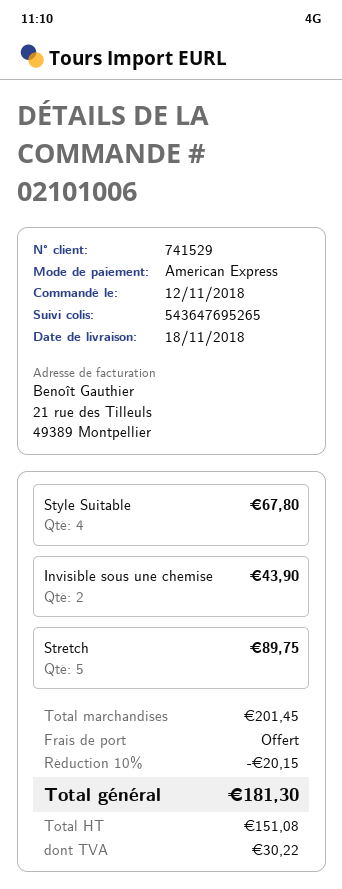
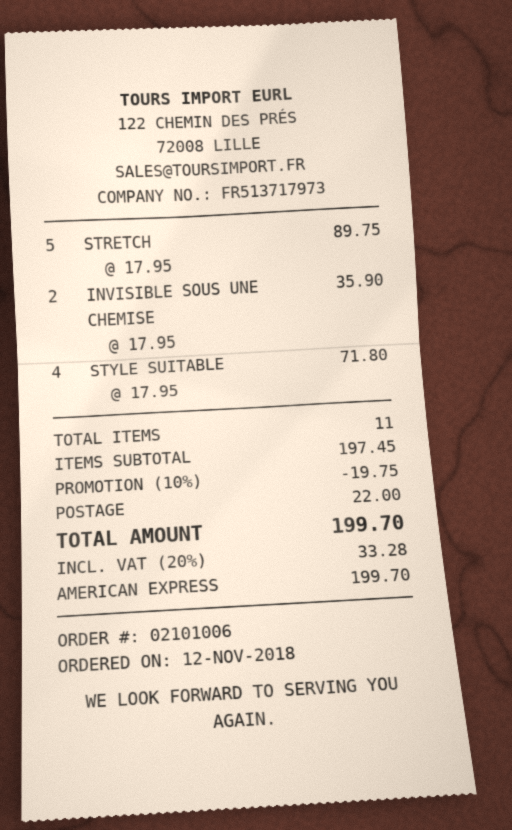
Style Suitable: 4 for 67.80 -> 4 for 71.80
Invisible sous une chemise: 2 for 43.90 -> 2 for 35.90
subtotal: 201.45 -> 197.45
discount: 10% = 20.15 -> 10% = 19.75
shipping: 0.00 -> 22.00
tax: 30.22 -> 33.28
total: 181.30 -> 199.70

